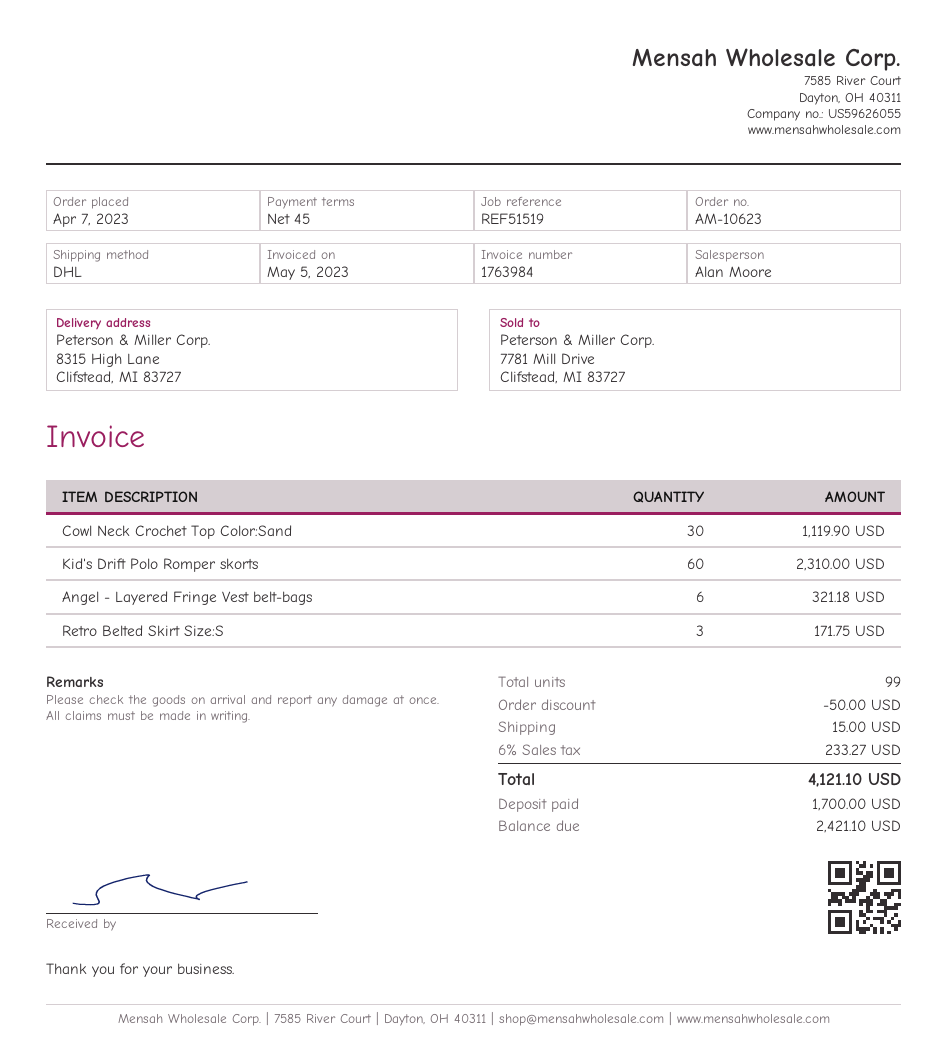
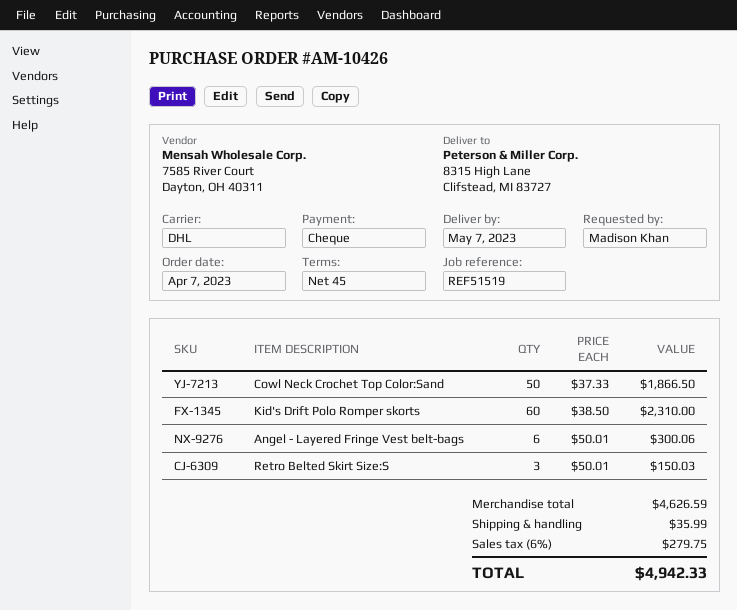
order number: AM-10623 -> AM-10426
Cowl Neck Crochet Top Color:Sand: 30 for 1119.90 -> 50 for 1866.50
Angel - Layered Fringe Vest belt-bags: 6 for 321.18 -> 6 for 300.06
Retro Belted Skirt Size:S: 3 for 171.75 -> 3 for 150.03
discount: 50.00 -> none
shipping: 15.00 -> 35.99
tax: 6% = 233.27 -> 6% = 279.75
total: 4121.10 -> 4942.33

